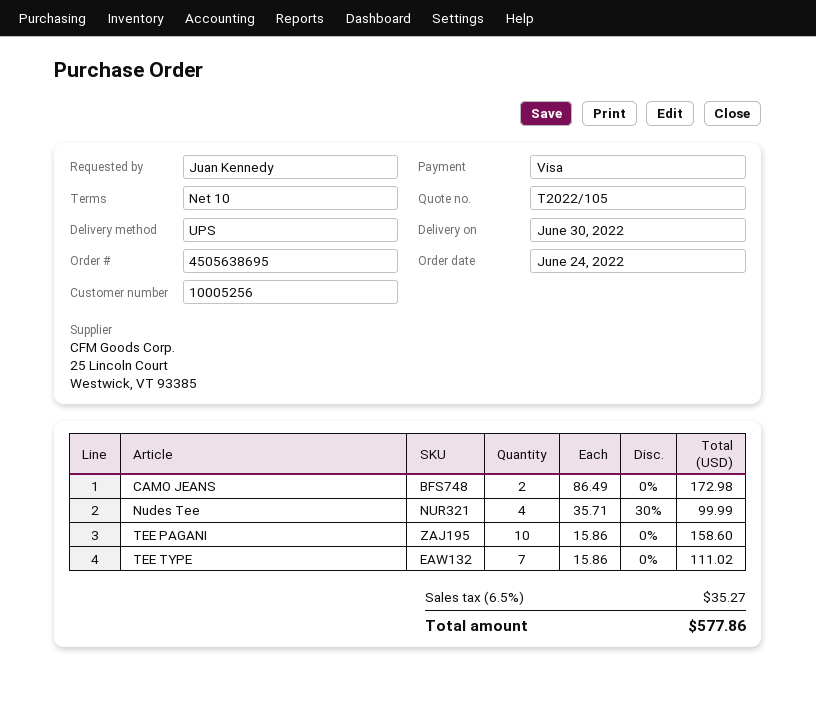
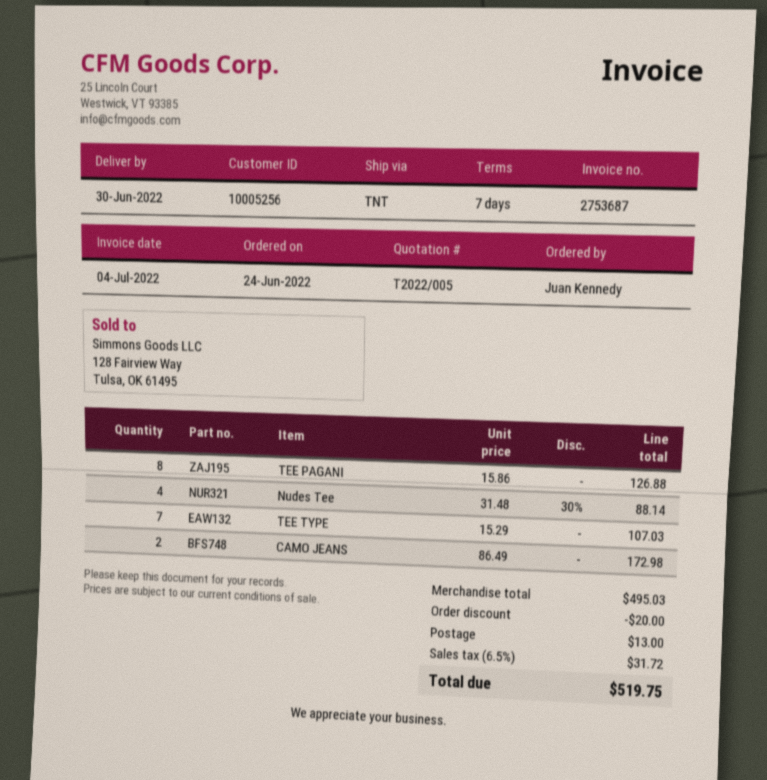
quote number: T2022/105 -> T2022/005
payment terms: 10 days -> 7 days
shipping method: UPS -> TNT
Nudes Tee: 4 x 35.71 - 30% = 99.99 -> 4 x 31.48 - 30% = 88.14
TEE PAGANI: 10 x 15.86 = 158.60 -> 8 x 15.86 = 126.88
TEE TYPE: 7 x 15.86 = 111.02 -> 7 x 15.29 = 107.03
discount: none -> 20.00
shipping: none -> 13.00
tax: 6.5% = 35.27 -> 6.5% = 31.72
total: 577.86 -> 519.75

